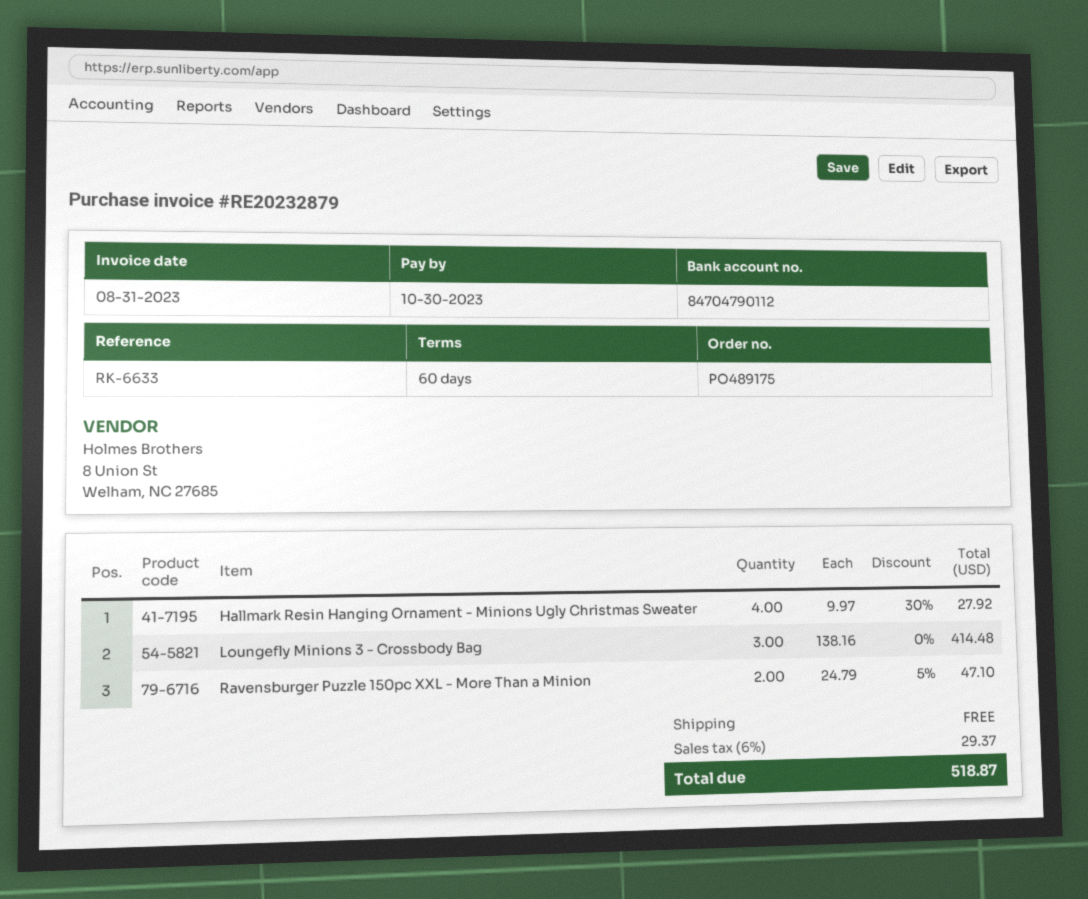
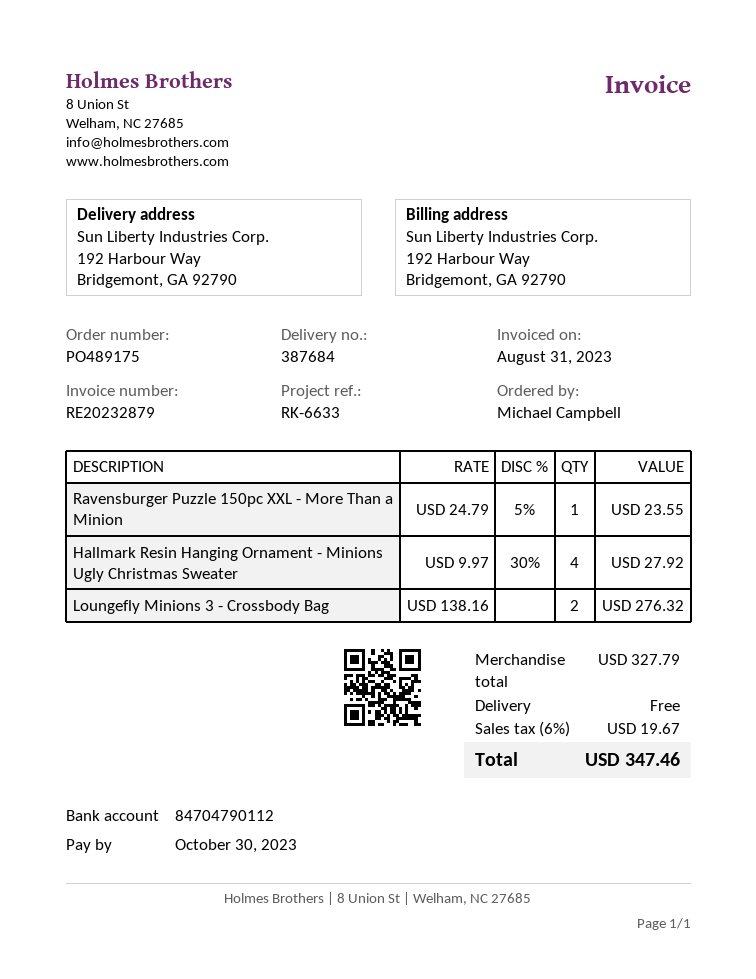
Loungefly Minions 3 - Crossbody Bag: 3 x 138.16 = 414.48 -> 2 x 138.16 = 276.32
Ravensburger Puzzle 150pc XXL - More Than a Minion: 2 x 24.79 - 5% = 47.10 -> 1 x 24.79 - 5% = 23.55
tax: 6% = 29.37 -> 6% = 19.67
total: 518.87 -> 347.46

